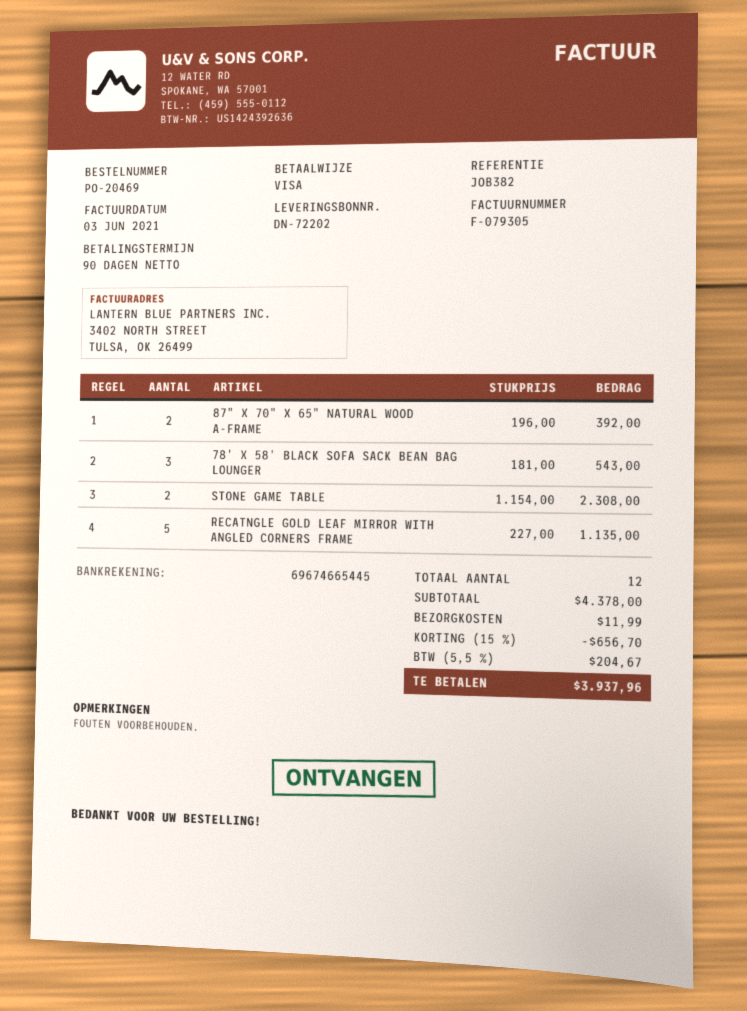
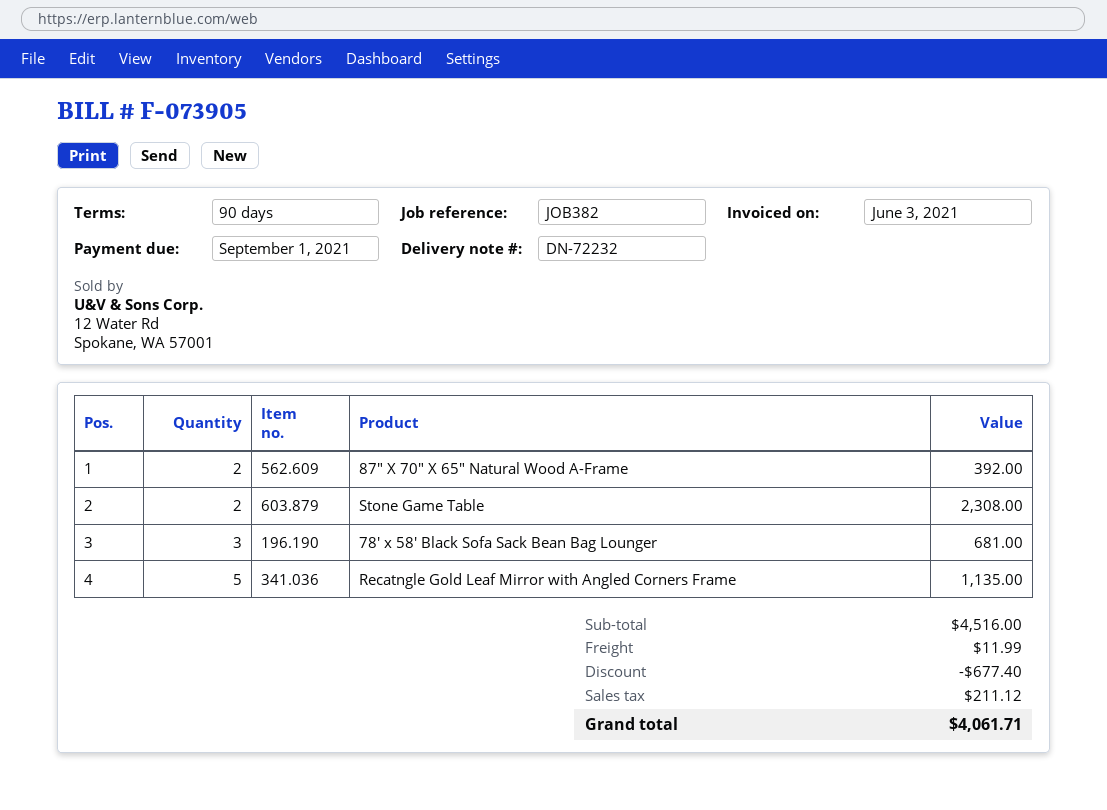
delivery note number: DN-72202 -> DN-72232
invoice number: F-079305 -> F-073905
78' X 58' BLACK SOFA SACK BEAN BAG LOUNGER: 3 for 543.00 -> 3 for 681.00
subtotal: 4378.00 -> 4516.00
discount: 656.70 -> 677.40
tax: 204.67 -> 211.12
total: 3937.96 -> 4061.71

